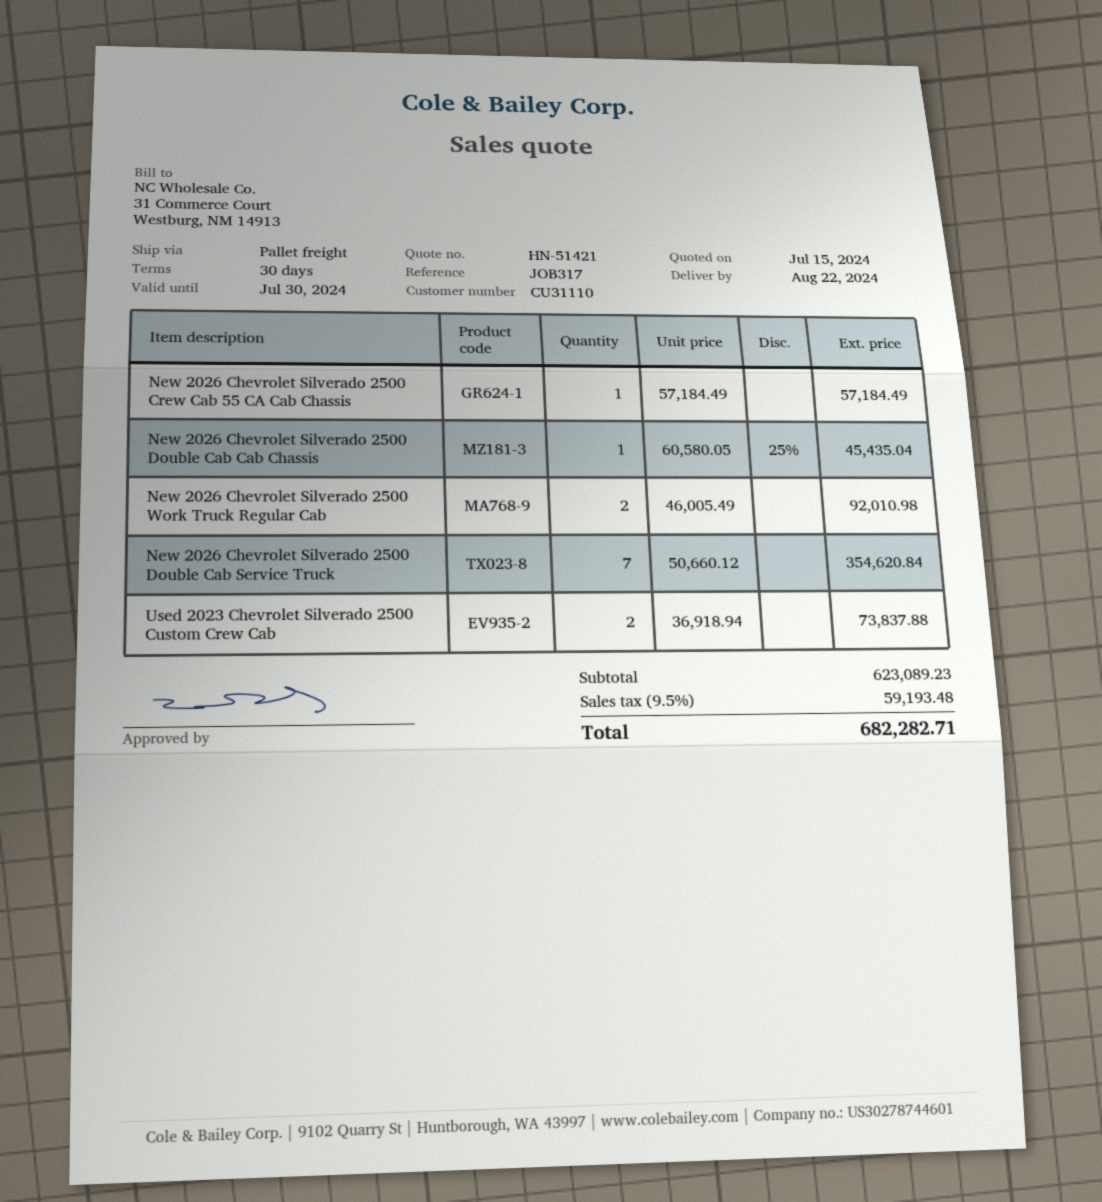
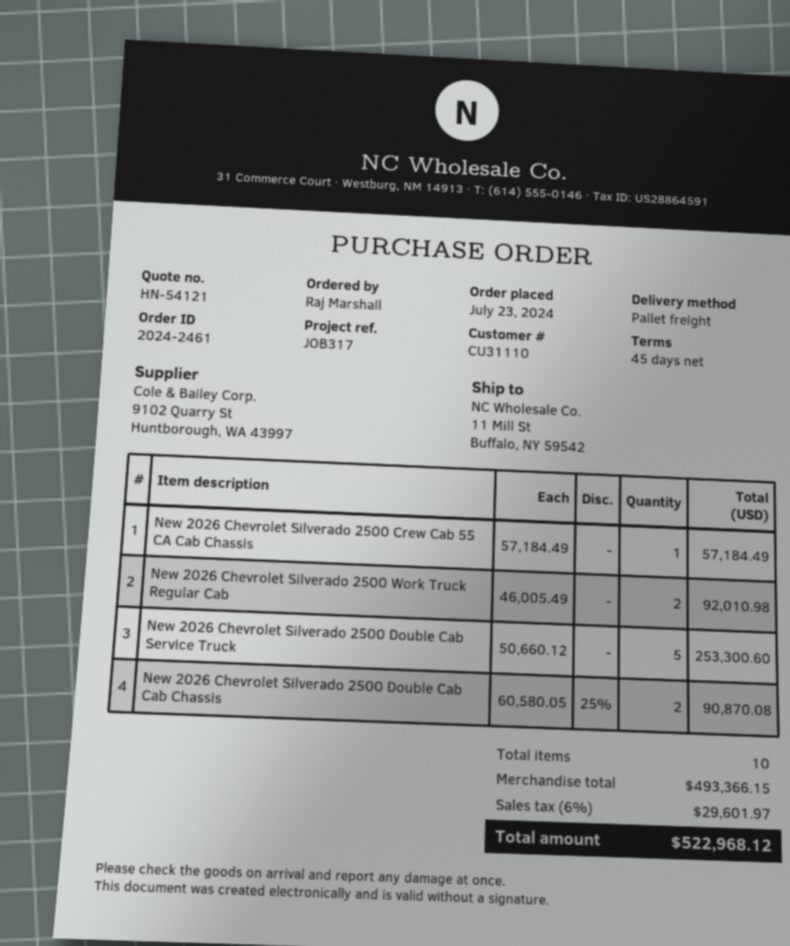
quote number: HN-51421 -> HN-54121
payment terms: 30 days -> 45 days
New 2026 Chevrolet Silverado 2500 Double Cab Cab Chassis: 1 x 60580.05 - 25% = 45435.04 -> 2 x 60580.05 - 25% = 90870.08
New 2026 Chevrolet Silverado 2500 Double Cab Service Truck: 7 x 50660.12 = 354620.84 -> 5 x 50660.12 = 253300.60
Used 2023 Chevrolet Silverado 2500 Custom Crew Cab: 2 x 36918.94 = 73837.88 -> none
subtotal: 623089.23 -> 493366.15
tax: 9.5% = 59193.48 -> 6% = 29601.97
total: 682282.71 -> 522968.12

